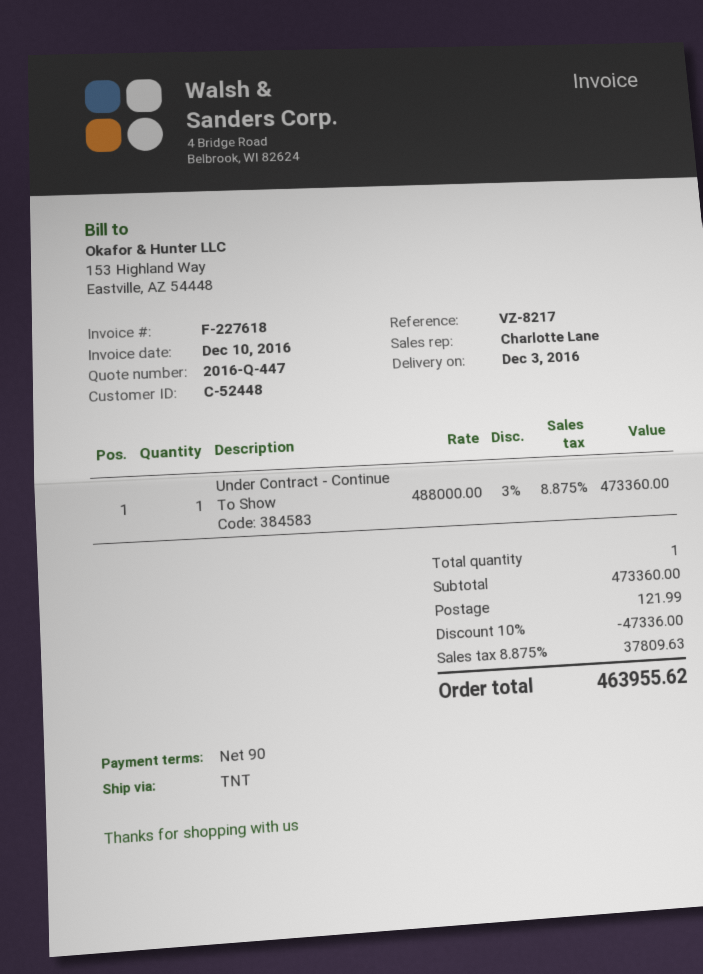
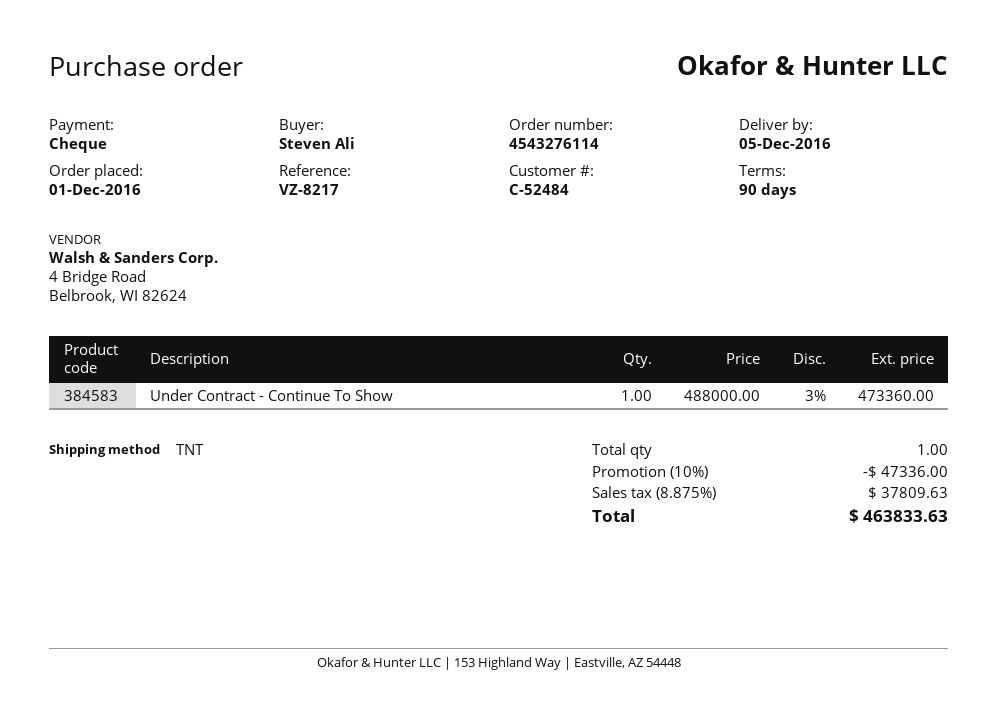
delivery date: 2016-12-03 -> 2016-12-05
customer number: C-52448 -> C-52484
shipping: 121.99 -> none
total: 463955.62 -> 463833.63

